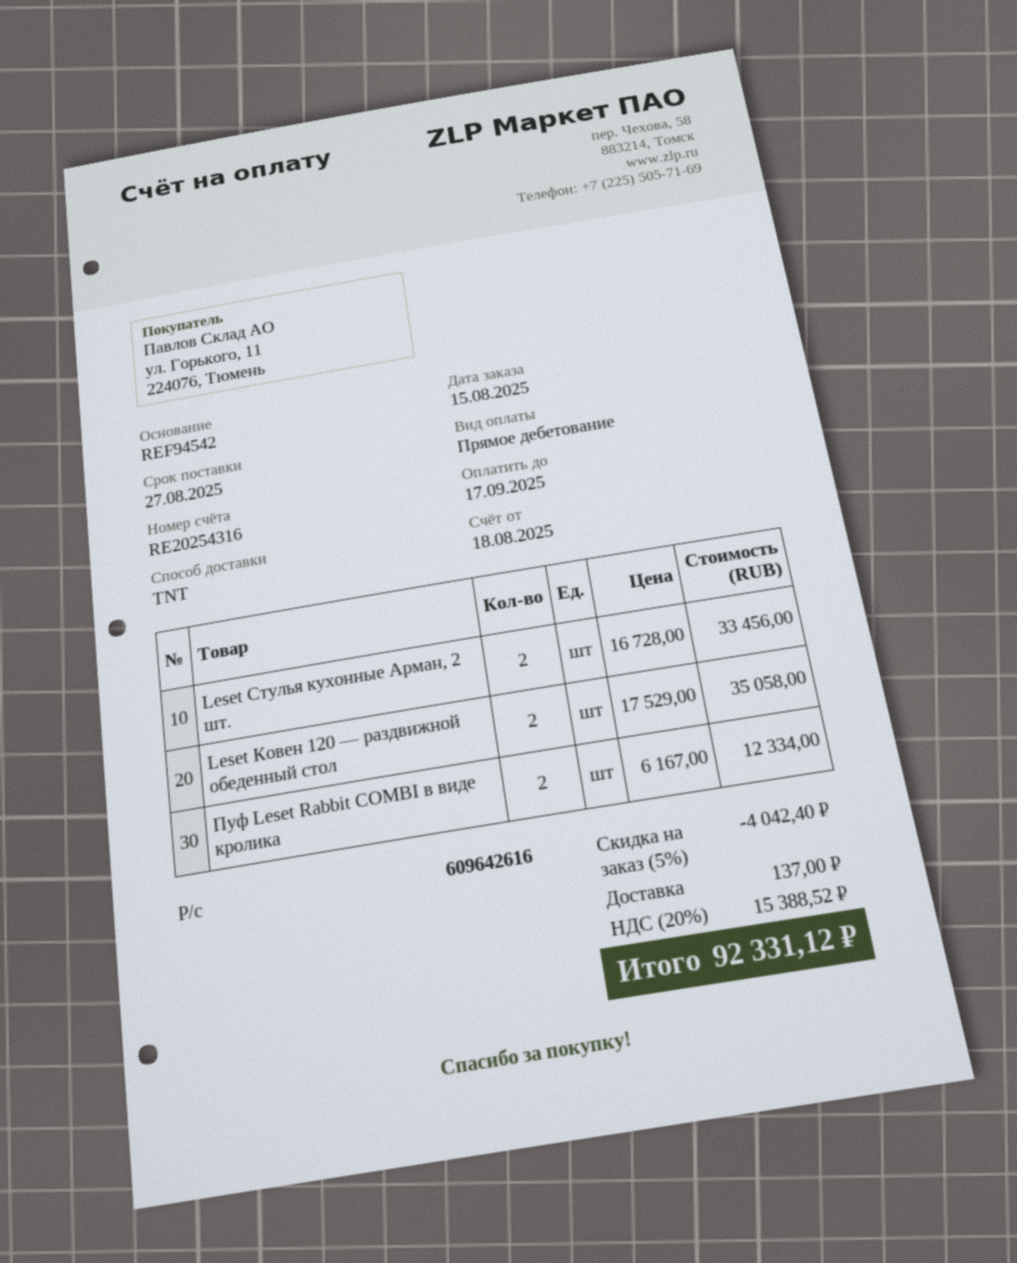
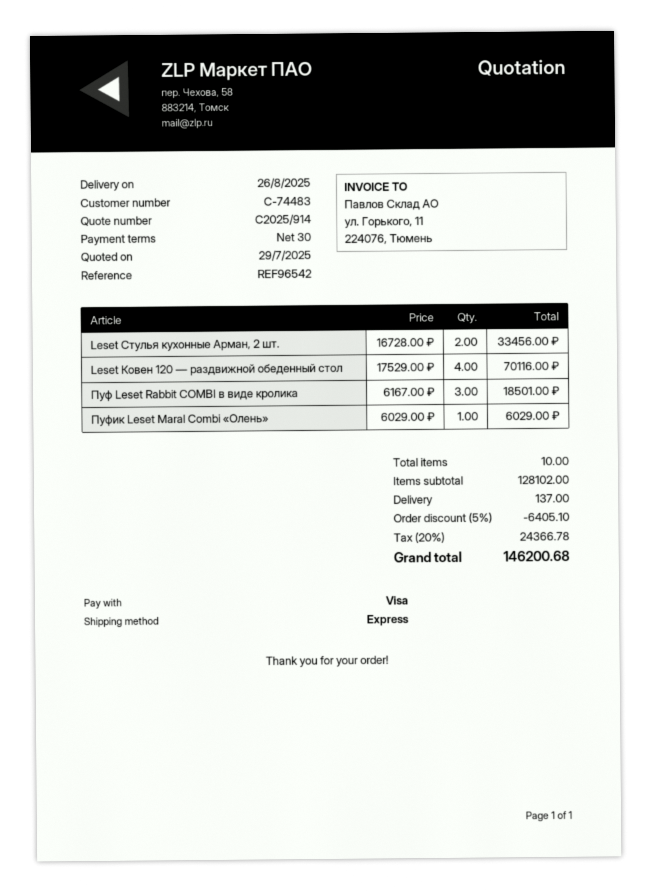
delivery date: 2025-08-27 -> 2025-08-26
reference: REF94542 -> REF96542
payment method: direct debit -> Visa
shipping method: TNT -> express
Leset Ковен 120 — раздвижной обеденный стол: 2 x 17529.00 = 35058.00 -> 4 x 17529.00 = 70116.00
Пуф Leset Rabbit COMBI в виде кролика: 2 x 6167.00 = 12334.00 -> 3 x 6167.00 = 18501.00
Пуфик Leset Maral Combi «Олень»: none -> 1 x 6029.00 = 6029.00
discount: 5% = 4042.40 -> 5% = 6405.10
tax: 20% = 15388.52 -> 20% = 24366.78
total: 92331.12 -> 146200.68

